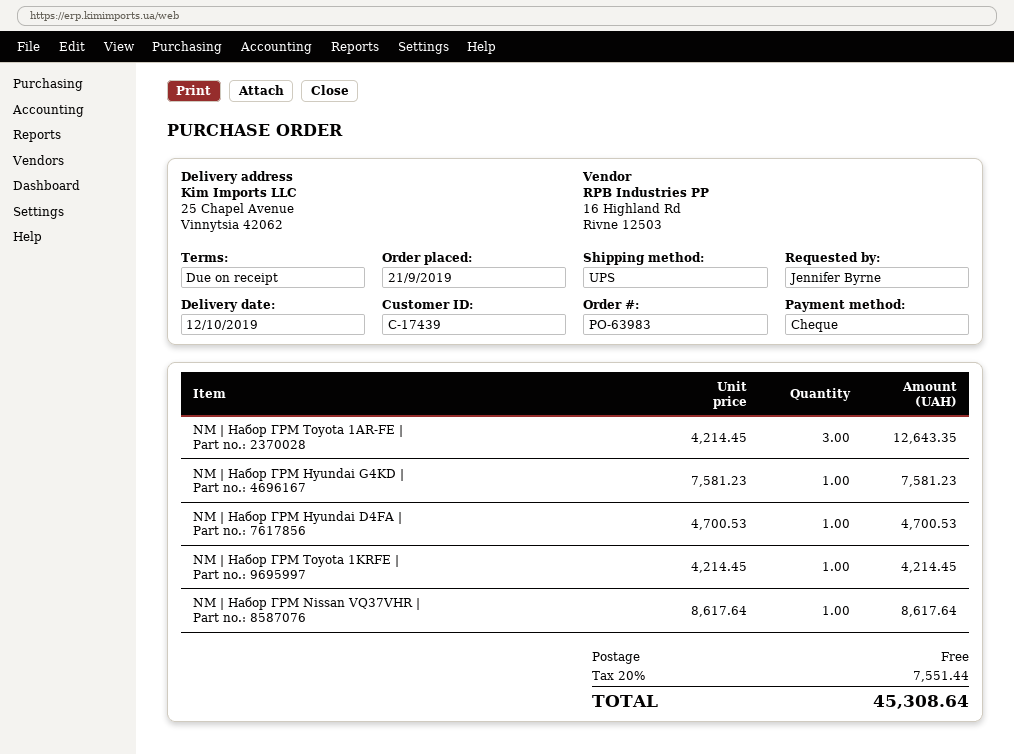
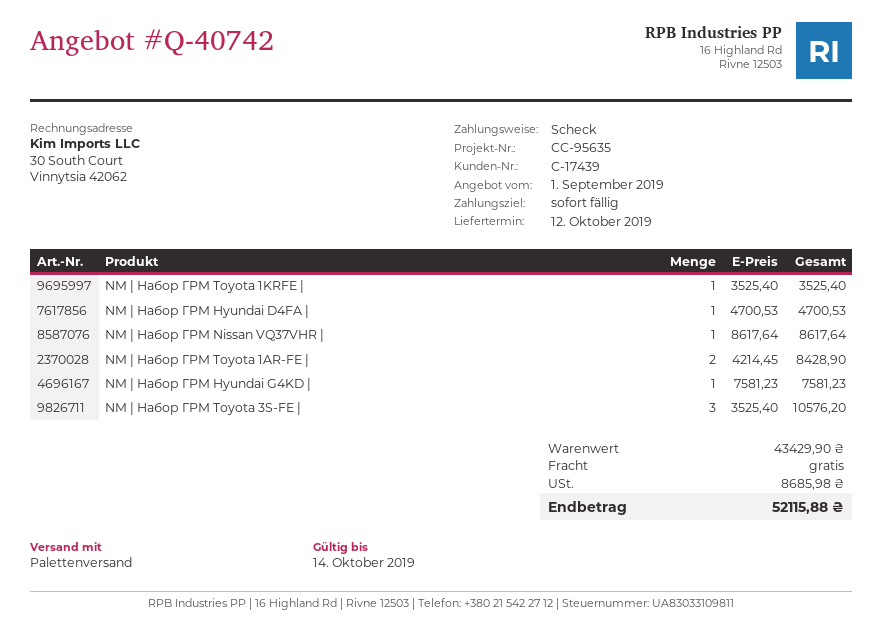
shipping method: UPS -> pallet freight
NM | Набор ГРМ Toyota 1AR-FE |: 3 x 4214.45 = 12643.35 -> 2 x 4214.45 = 8428.90
NM | Набор ГРМ Toyota 1KRFE |: 1 x 4214.45 = 4214.45 -> 1 x 3525.40 = 3525.40
NM | Набор ГРМ Toyota 3S-FE |: none -> 3 x 3525.40 = 10576.20
tax: 7551.44 -> 8685.98
total: 45308.64 -> 52115.88

